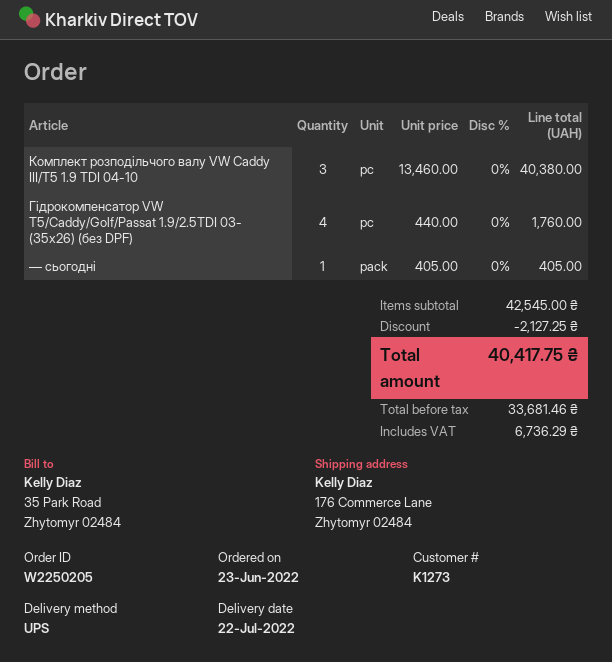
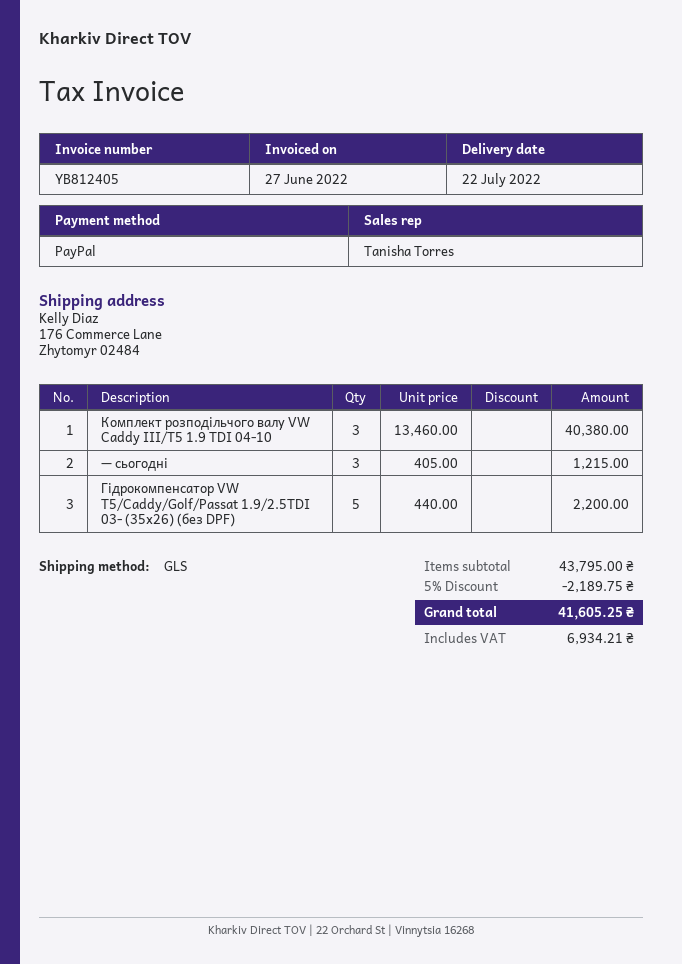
shipping method: UPS -> GLS
Гідрокомпенсатор VW T5/Caddy/Golf/Passat 1.9/2.5TDI 03- (35x26) (без DPF): 4 x 440.00 = 1760.00 -> 5 x 440.00 = 2200.00
— сьогодні: 1 x 405.00 = 405.00 -> 3 x 405.00 = 1215.00
subtotal: 42545.00 -> 43795.00
discount: 2127.25 -> 2189.75
tax: 6736.29 -> 6934.21
total: 40417.75 -> 41605.25

